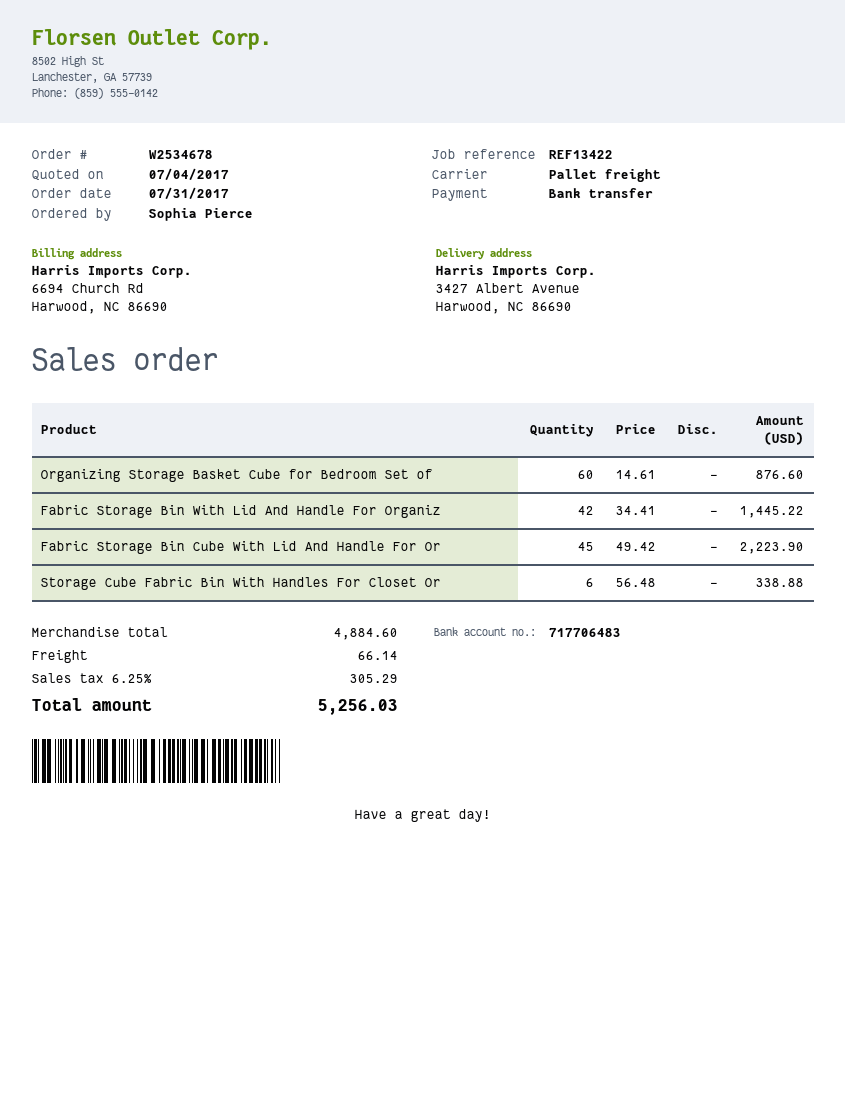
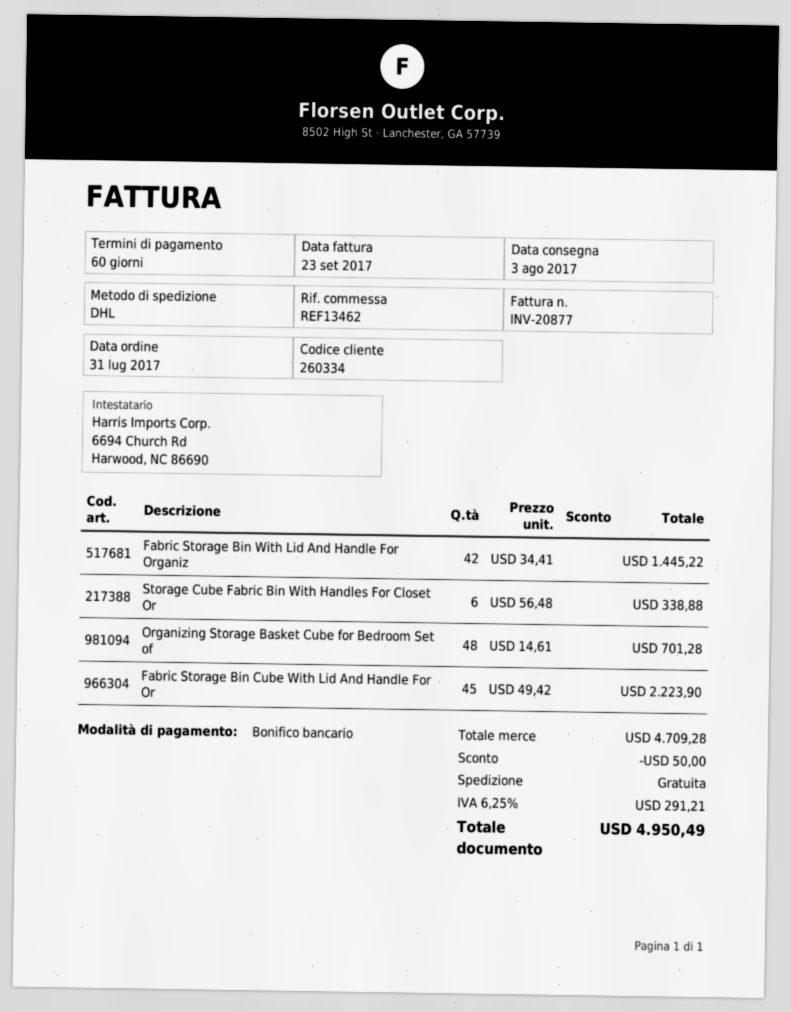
reference: REF13422 -> REF13462
shipping method: pallet freight -> DHL
Organizing Storage Basket Cube for Bedroom Set of: 60 x 14.61 = 876.60 -> 48 x 14.61 = 701.28
subtotal: 4884.60 -> 4709.28
discount: none -> 50.00
shipping: 66.14 -> 0.00
tax: 6.25% = 305.29 -> 6.25% = 291.21
total: 5256.03 -> 4950.49

